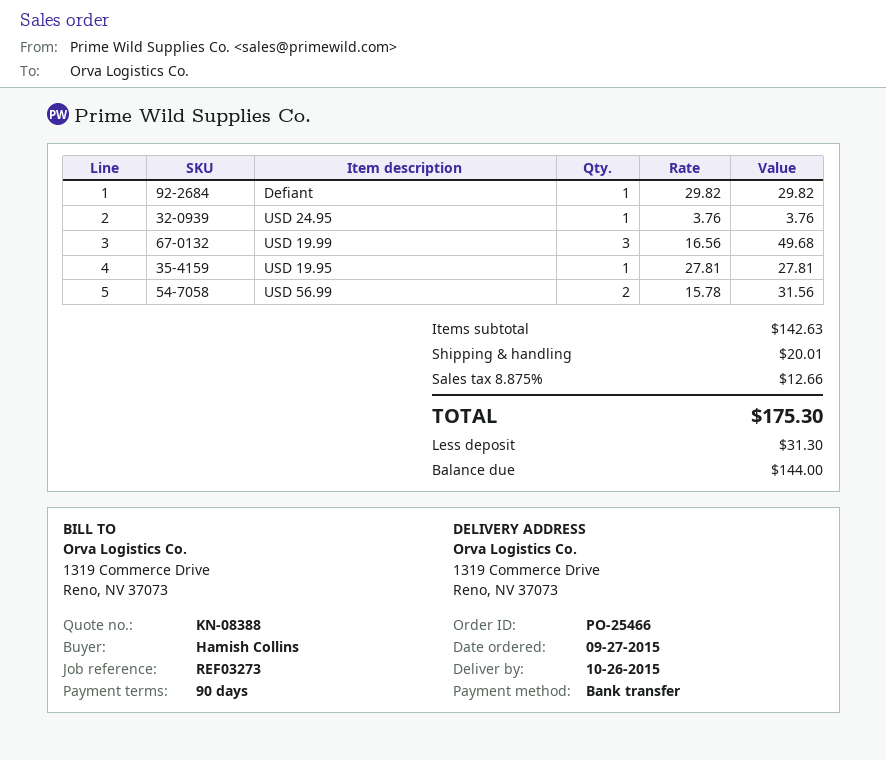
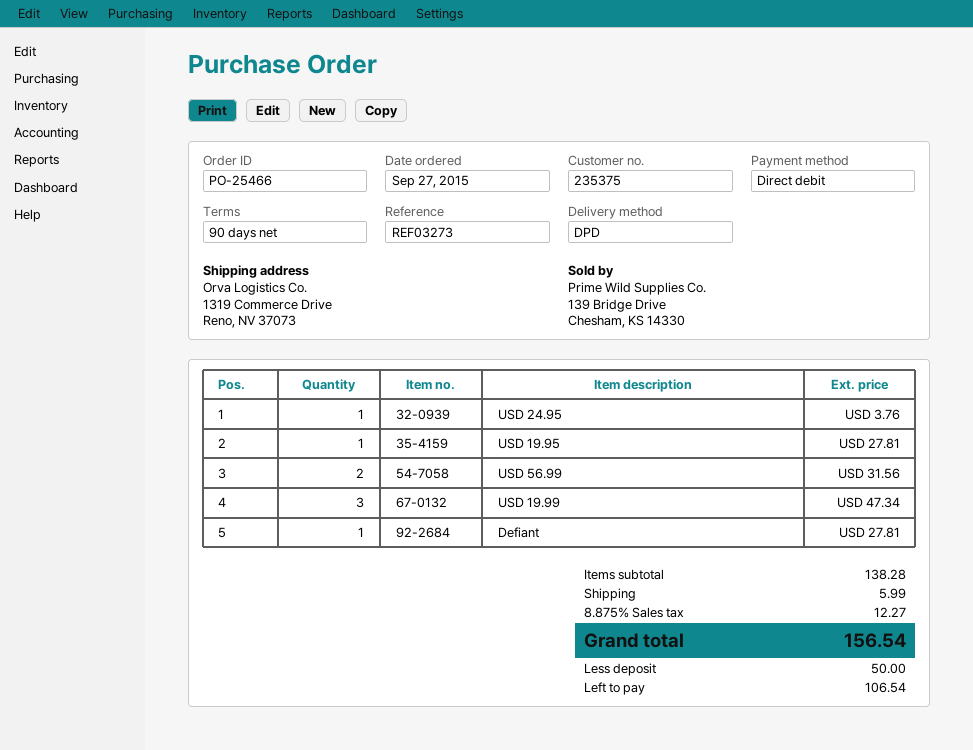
payment method: bank transfer -> direct debit
Defiant: 1 for 29.82 -> 1 for 27.81
USD 19.99: 3 for 49.68 -> 3 for 47.34
subtotal: 142.63 -> 138.28
shipping: 20.01 -> 5.99
tax: 8.875% = 12.66 -> 8.875% = 12.27
total: 175.30 -> 156.54
deposit: 31.30 -> 50.00
balance: 144.00 -> 106.54

